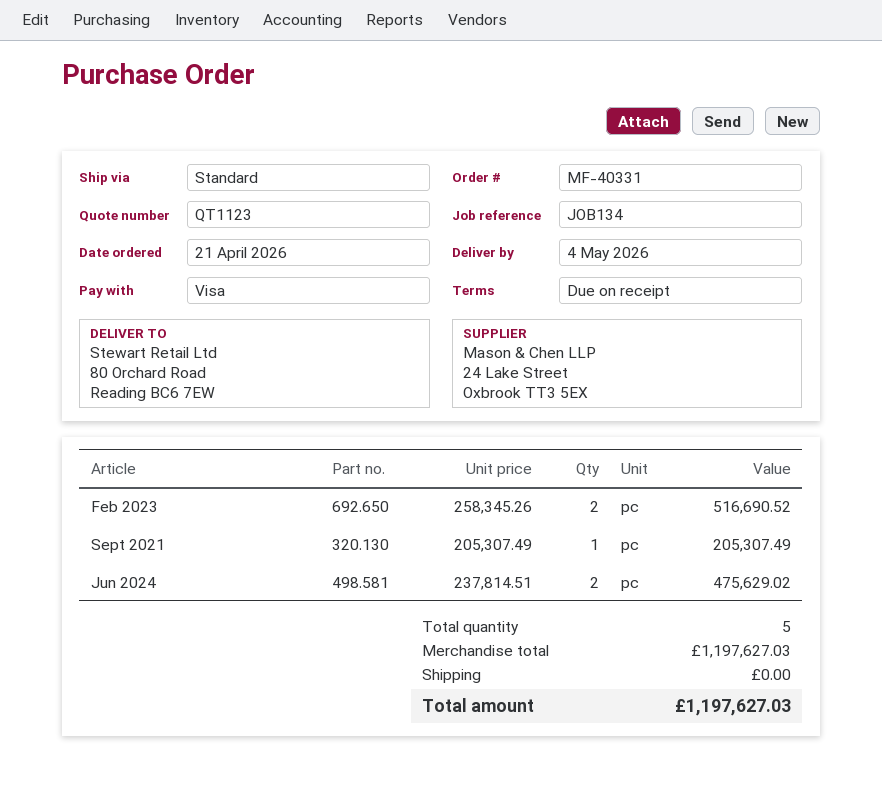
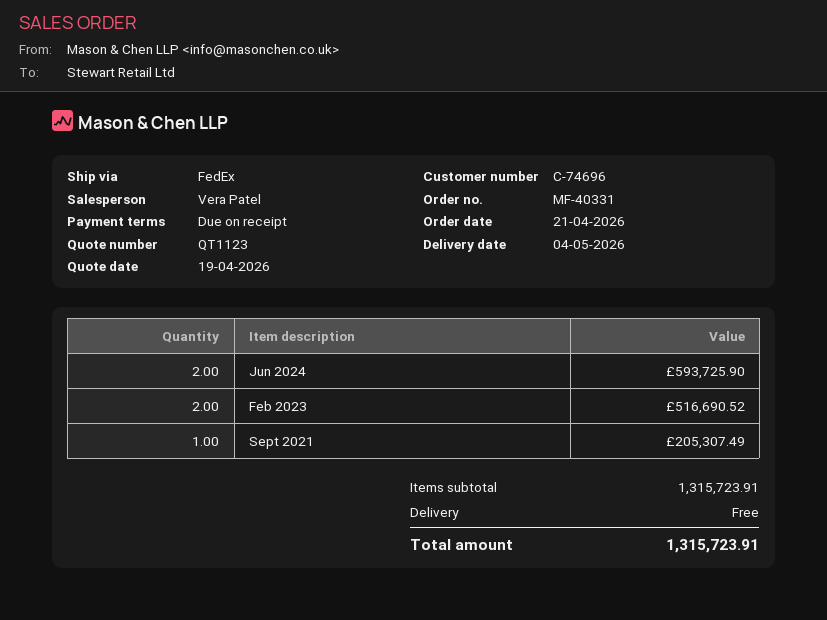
shipping method: standard -> FedEx
Jun 2024: 2 for 475629.02 -> 2 for 593725.90
subtotal: 1197627.03 -> 1315723.91
total: 1197627.03 -> 1315723.91

